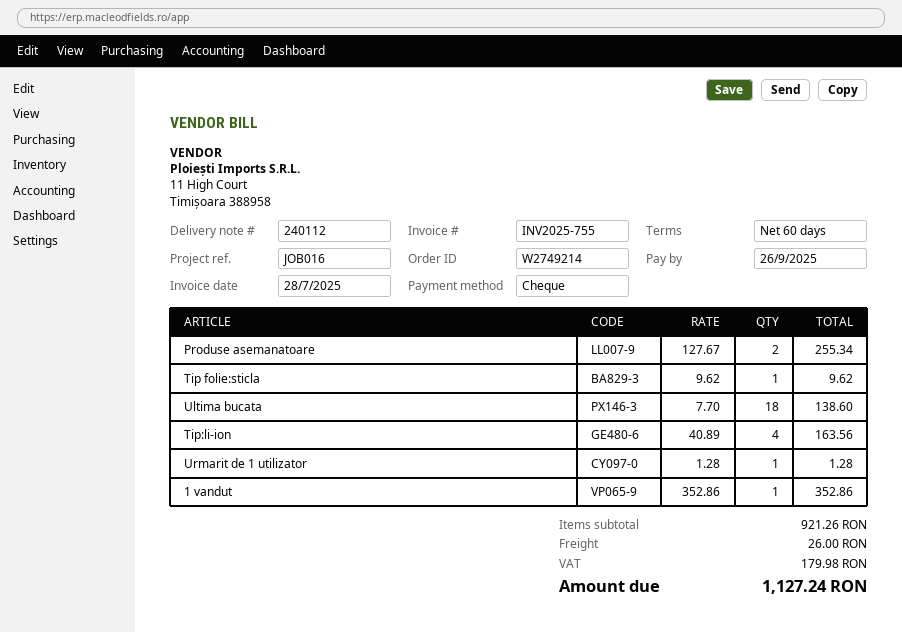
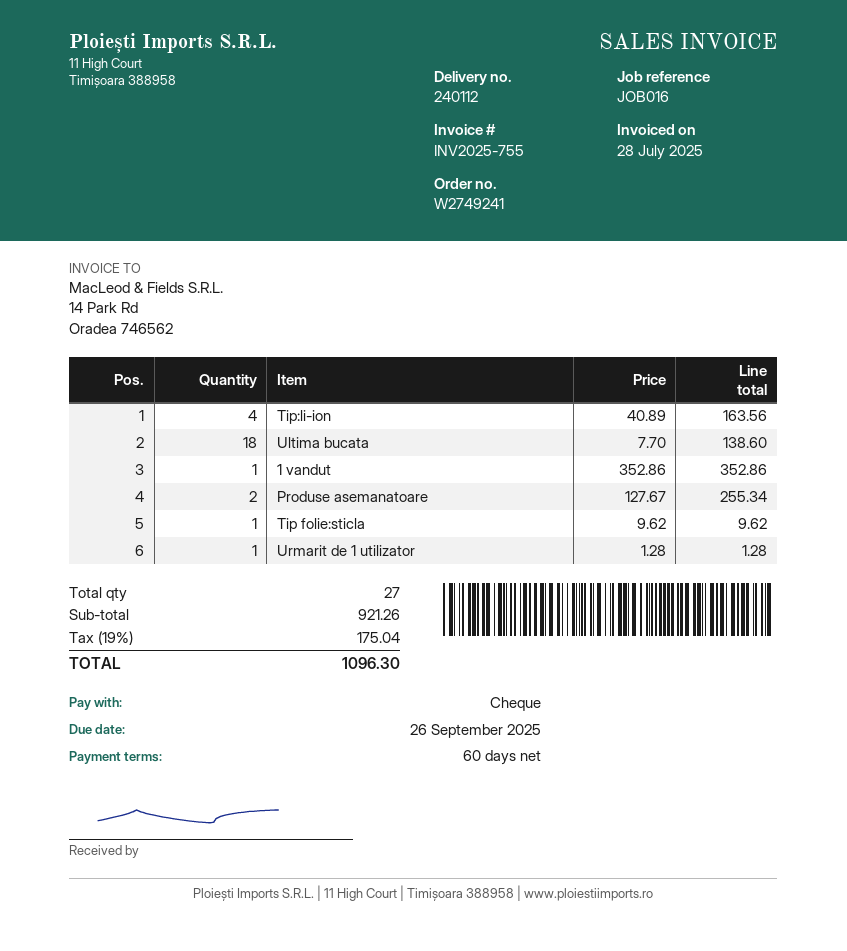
order number: W2749214 -> W2749241
shipping: 26.00 -> none
tax: 179.98 -> 175.04
total: 1127.24 -> 1096.30

